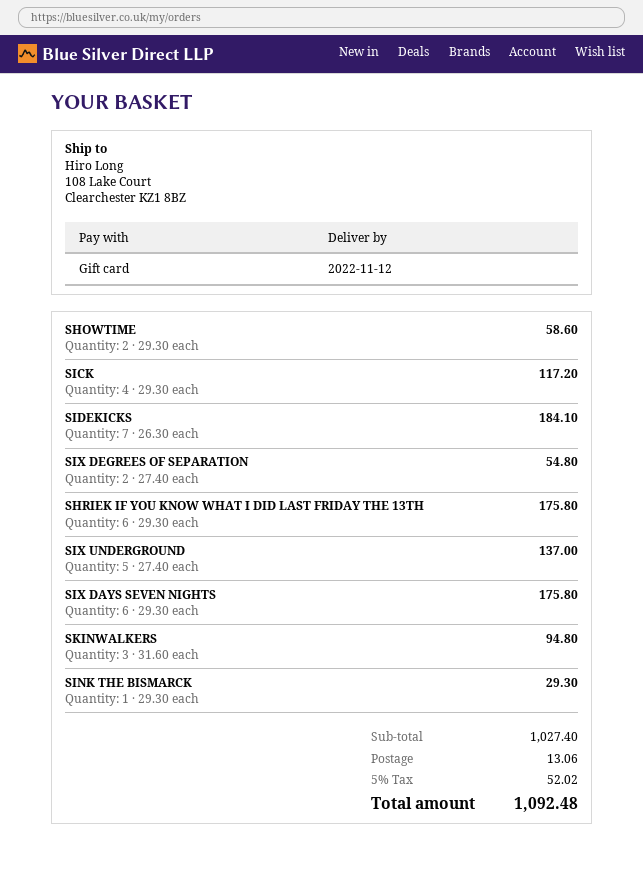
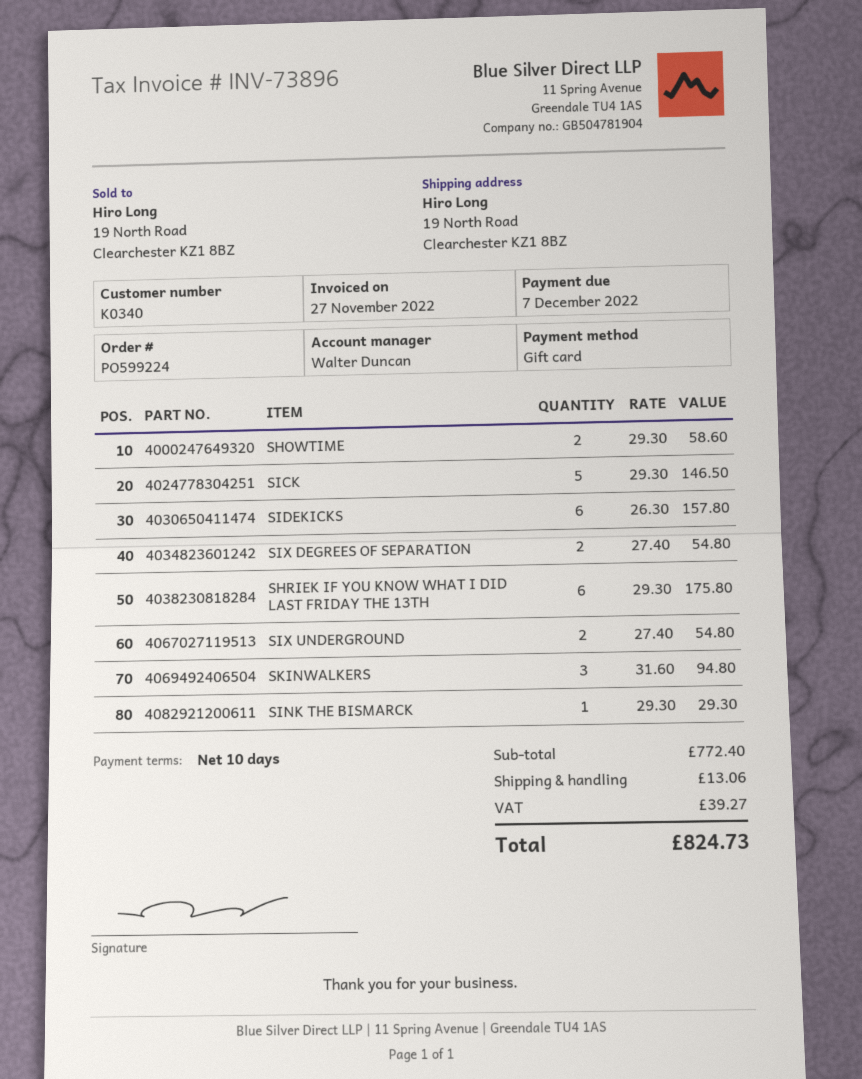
ship to: 108 Lake Court, Clearchester KZ1 8BZ -> 19 North Road, Clearchester KZ1 8BZ
SICK: 4 x 29.30 = 117.20 -> 5 x 29.30 = 146.50
SIDEKICKS: 7 x 26.30 = 184.10 -> 6 x 26.30 = 157.80
SIX UNDERGROUND: 5 x 27.40 = 137.00 -> 2 x 27.40 = 54.80
SIX DAYS SEVEN NIGHTS: 6 x 29.30 = 175.80 -> none
subtotal: 1027.40 -> 772.40
tax: 52.02 -> 39.27
total: 1092.48 -> 824.73

